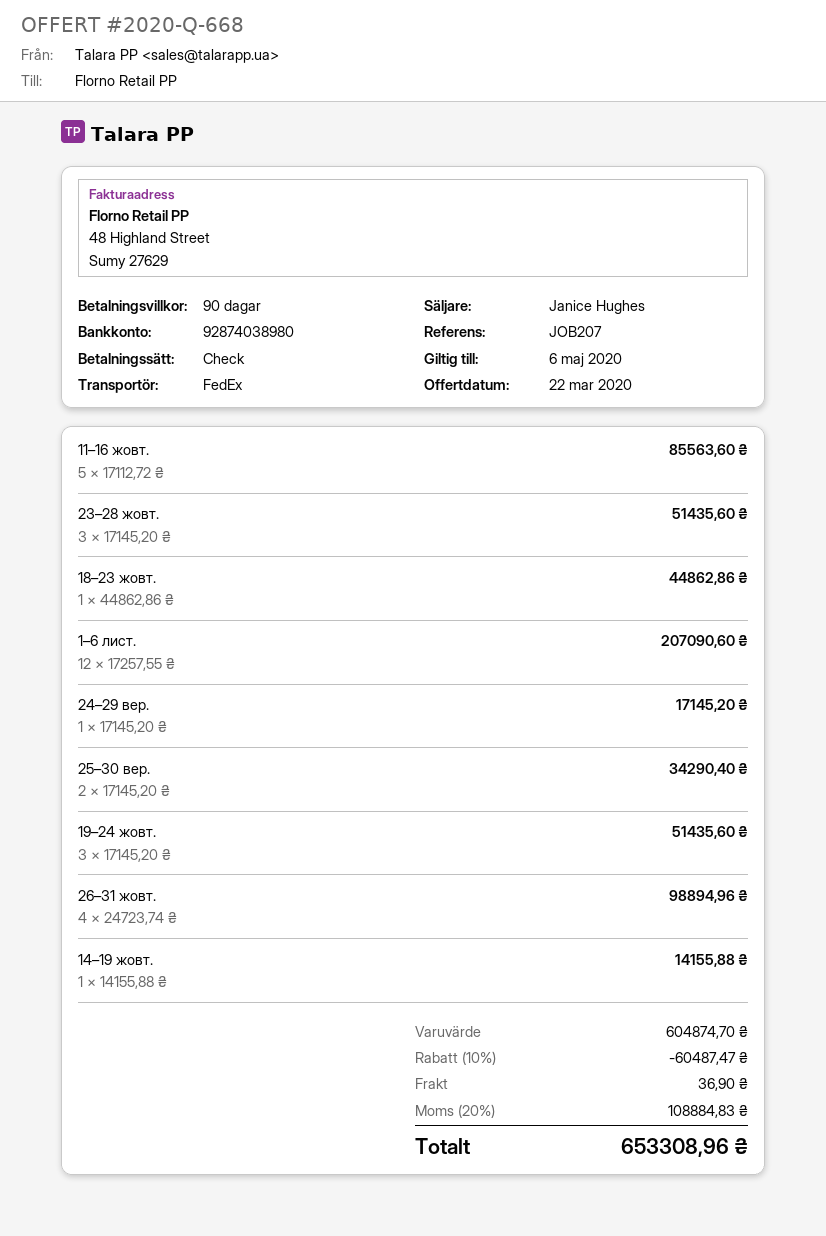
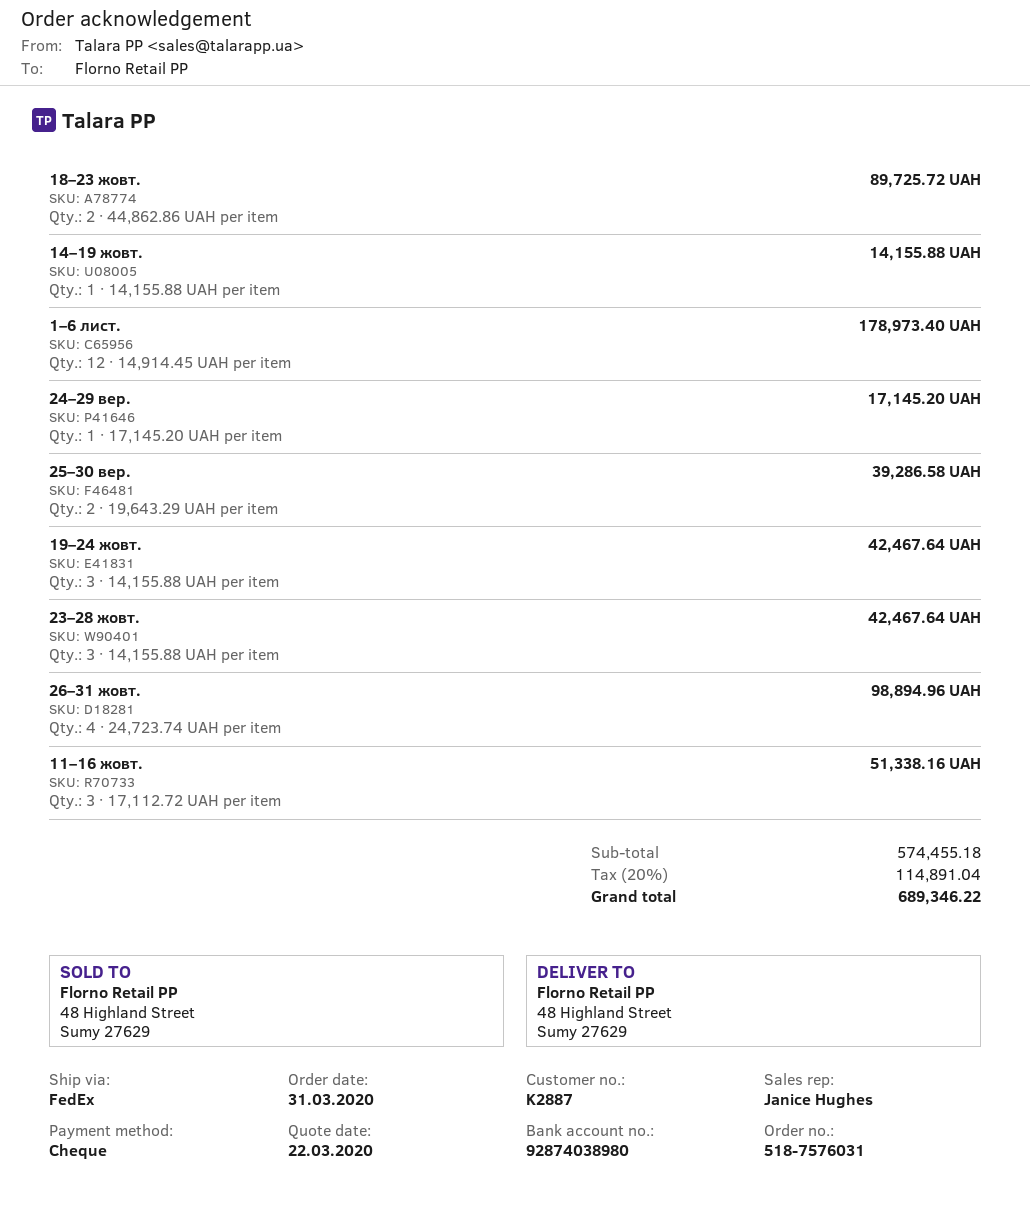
11–16 жовт.: 5 x 17112.72 = 85563.60 -> 3 x 17112.72 = 51338.16
23–28 жовт.: 3 x 17145.20 = 51435.60 -> 3 x 14155.88 = 42467.64
18–23 жовт.: 1 x 44862.86 = 44862.86 -> 2 x 44862.86 = 89725.72
1–6 лист.: 12 x 17257.55 = 207090.60 -> 12 x 14914.45 = 178973.40
25–30 вер.: 2 x 17145.20 = 34290.40 -> 2 x 19643.29 = 39286.58
19–24 жовт.: 3 x 17145.20 = 51435.60 -> 3 x 14155.88 = 42467.64
subtotal: 604874.70 -> 574455.18
discount: 10% = 60487.47 -> none
shipping: 36.90 -> none
tax: 20% = 108884.83 -> 20% = 114891.04
total: 653308.96 -> 689346.22

